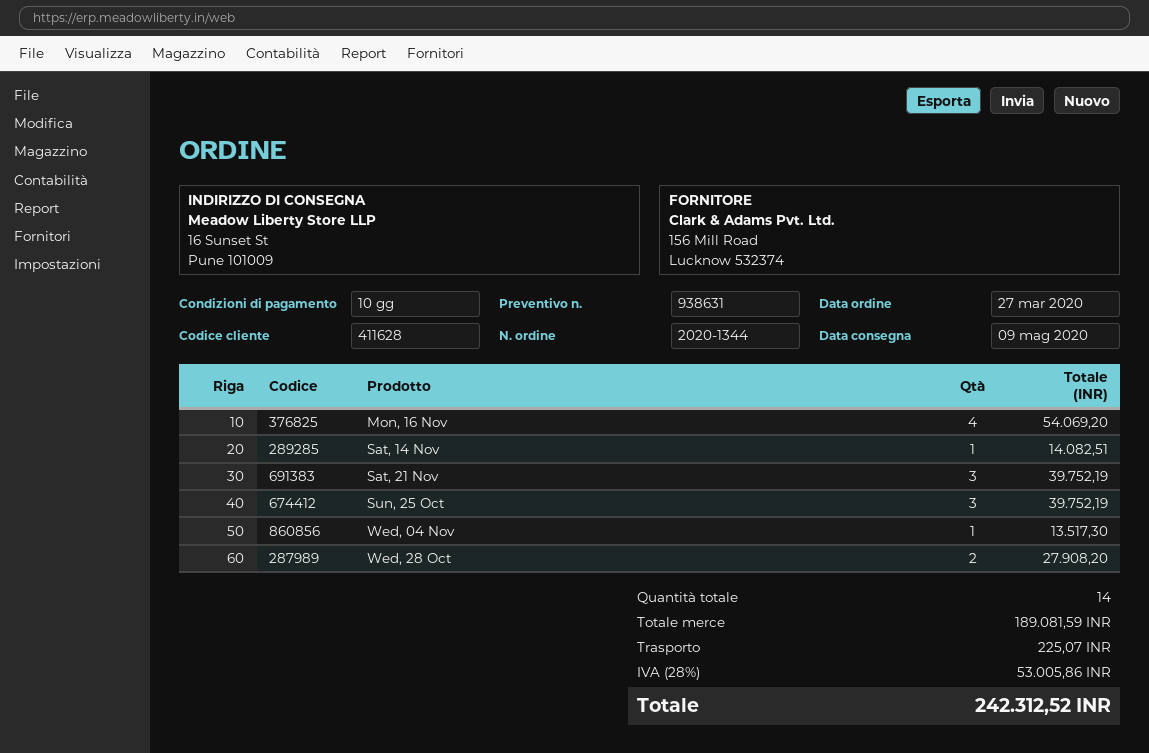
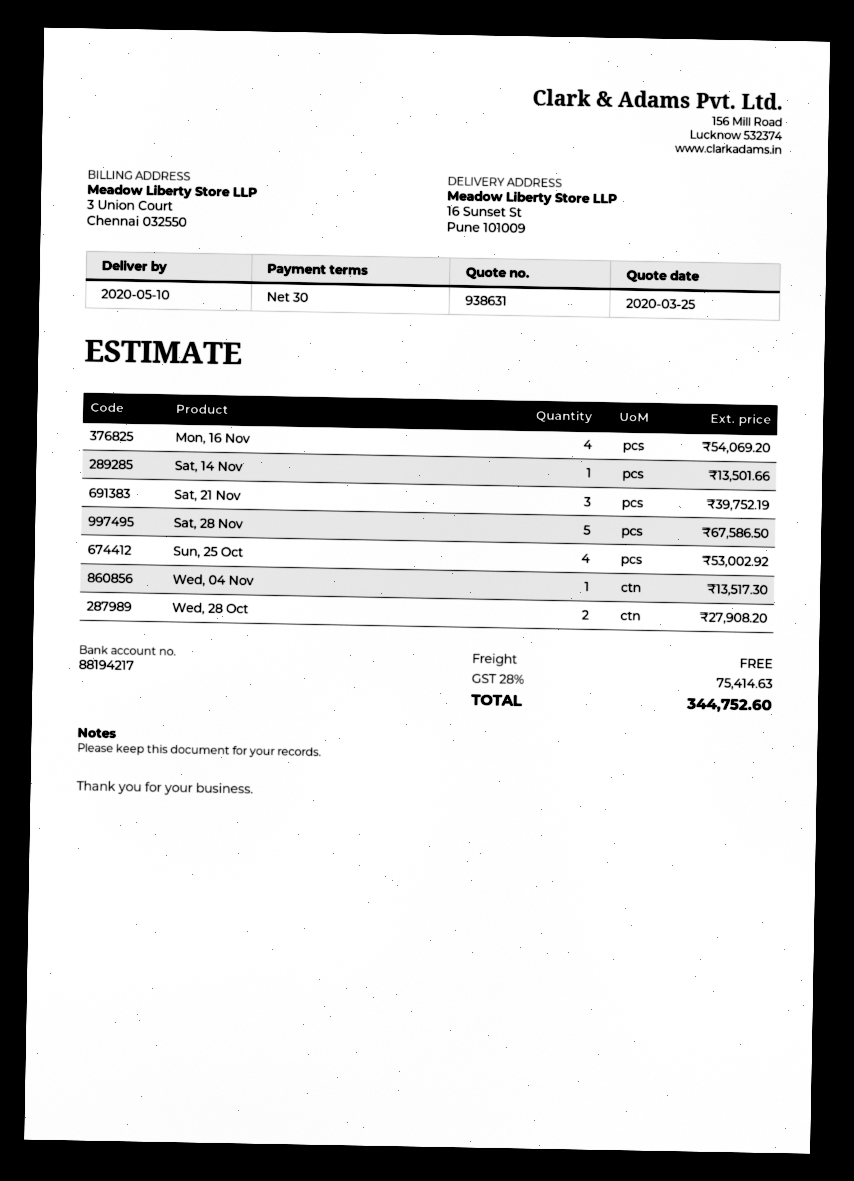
delivery date: 2020-05-09 -> 2020-05-10
payment terms: 10 days -> 30 days
Sat, 14 Nov: 1 for 14082.51 -> 1 for 13501.66
Sun, 25 Oct: 3 for 39752.19 -> 4 for 53002.92
Sat, 28 Nov: none -> 5 for 67586.50
shipping: 225.07 -> 0.00
tax: 28% = 53005.86 -> 28% = 75414.63
total: 242312.52 -> 344752.60

